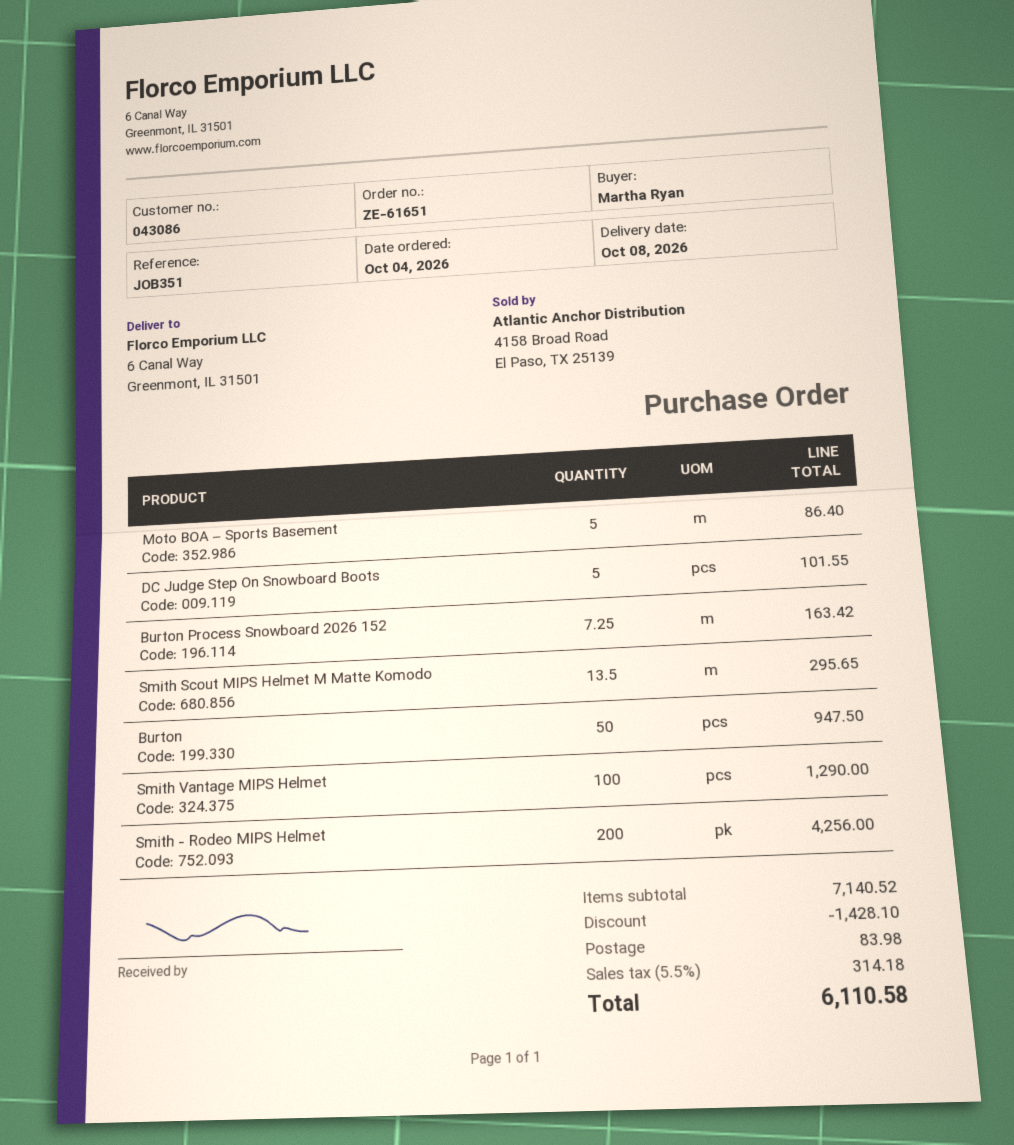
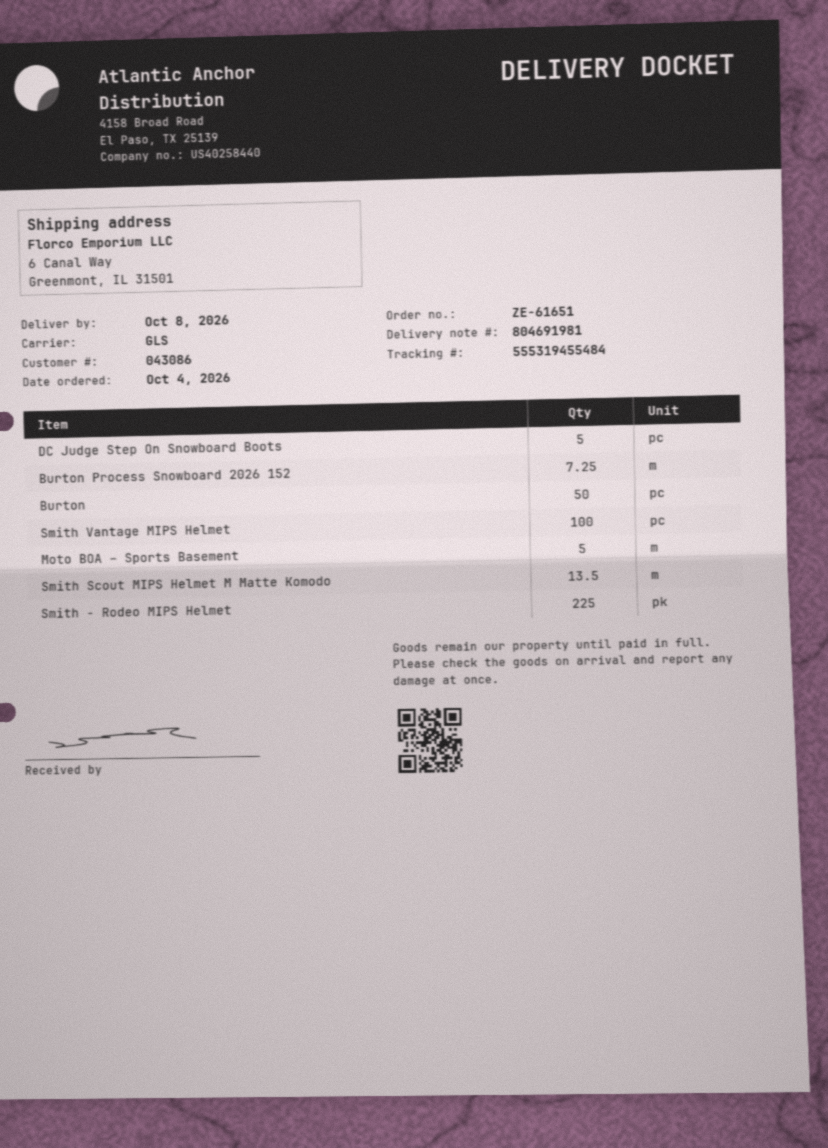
Smith - Rodeo MIPS Helmet: 200 -> 225

